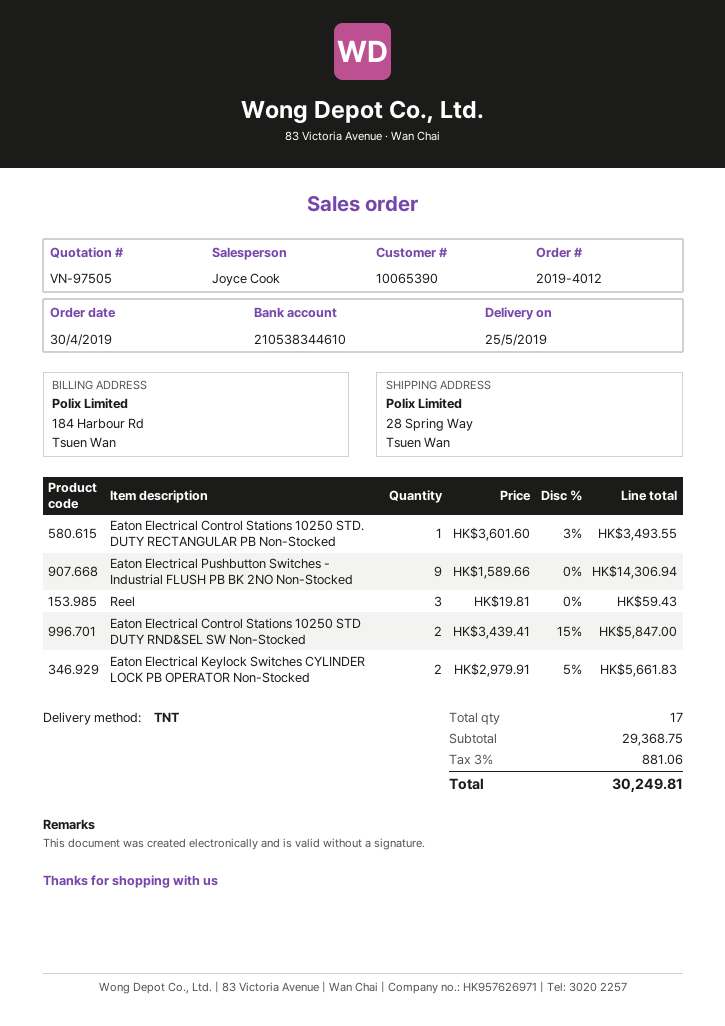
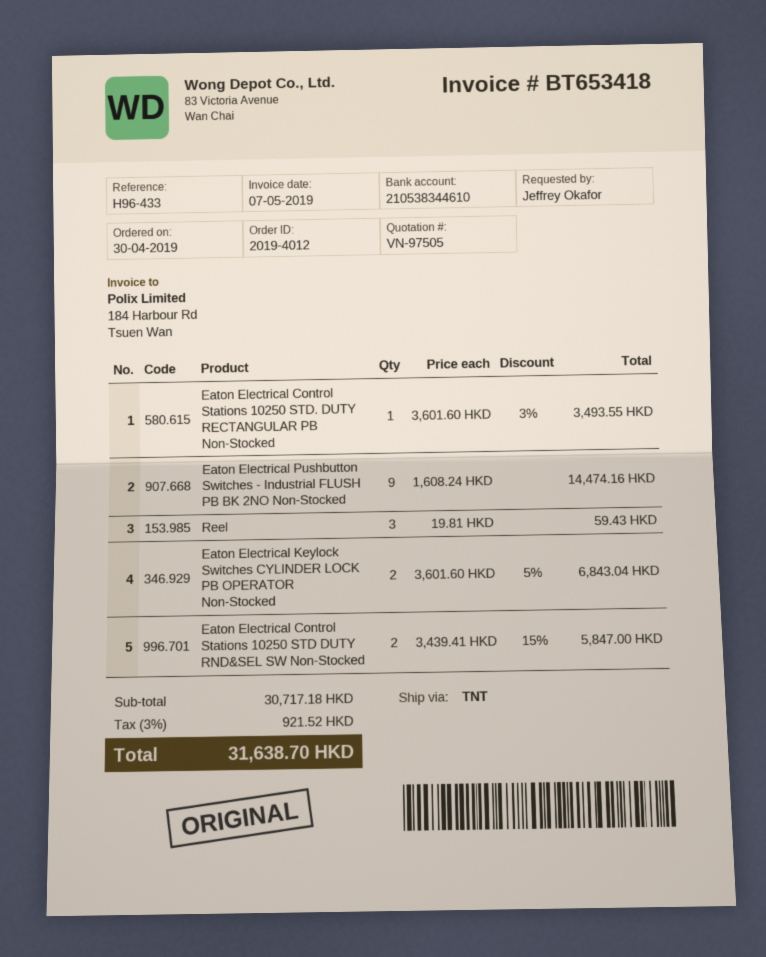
Eaton Electrical Pushbutton Switches - Industrial FLUSH PB BK 2NO Non-Stocked: 9 x 1589.66 = 14306.94 -> 9 x 1608.24 = 14474.16
Eaton Electrical Keylock Switches CYLINDER LOCK PB OPERATOR Non-Stocked: 2 x 2979.91 - 5% = 5661.83 -> 2 x 3601.60 - 5% = 6843.04
subtotal: 29368.75 -> 30717.18
tax: 3% = 881.06 -> 3% = 921.52
total: 30249.81 -> 31638.70

